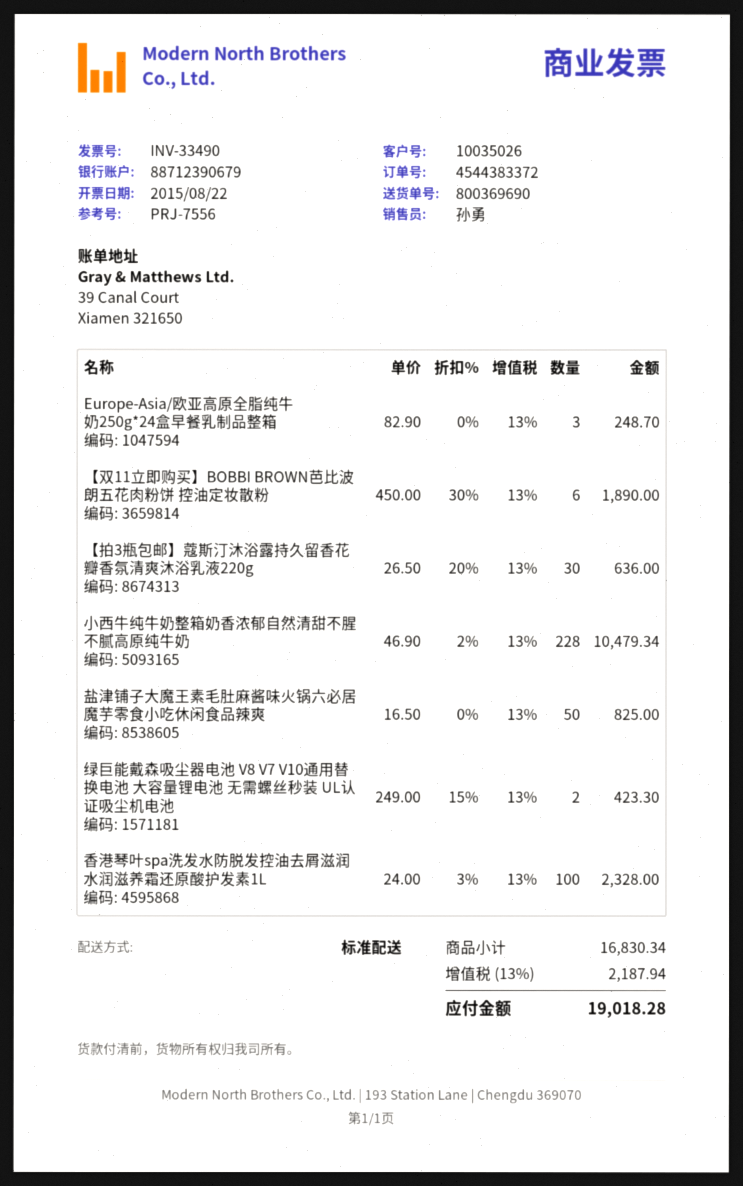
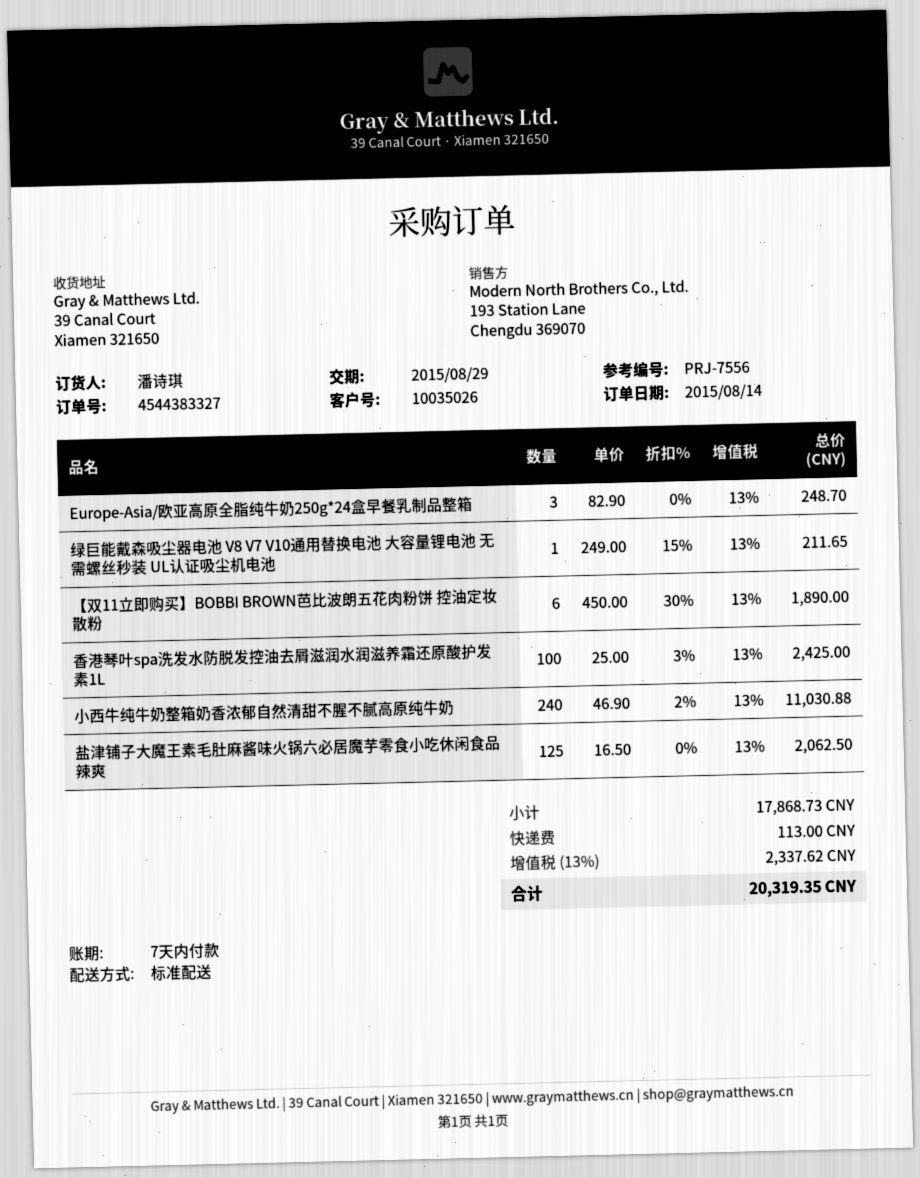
order number: 4544383372 -> 4544383327
【拍3瓶包邮】蔻斯汀沐浴露持久留香花瓣香氛清爽沐浴乳液220g: 30 x 26.50 - 20% = 636.00 -> none
小西牛纯牛奶整箱奶香浓郁自然清甜不腥不腻高原纯牛奶: 228 x 46.90 - 2% = 10479.34 -> 240 x 46.90 - 2% = 11030.88
盐津铺子大魔王素毛肚麻酱味火锅六必居魔芋零食小吃休闲食品辣爽: 50 x 16.50 = 825.00 -> 125 x 16.50 = 2062.50
绿巨能戴森吸尘器电池 V8 V7 V10通用替换电池 大容量锂电池 无需螺丝秒装 UL认证吸尘机电池: 2 x 249.00 - 15% = 423.30 -> 1 x 249.00 - 15% = 211.65
香港琴叶spa洗发水防脱发控油去屑滋润水润滋养霜还原酸护发素1L: 100 x 24.00 - 3% = 2328.00 -> 100 x 25.00 - 3% = 2425.00
subtotal: 16830.34 -> 17868.73
shipping: none -> 113.00
tax: 13% = 2187.94 -> 13% = 2337.62
total: 19018.28 -> 20319.35

